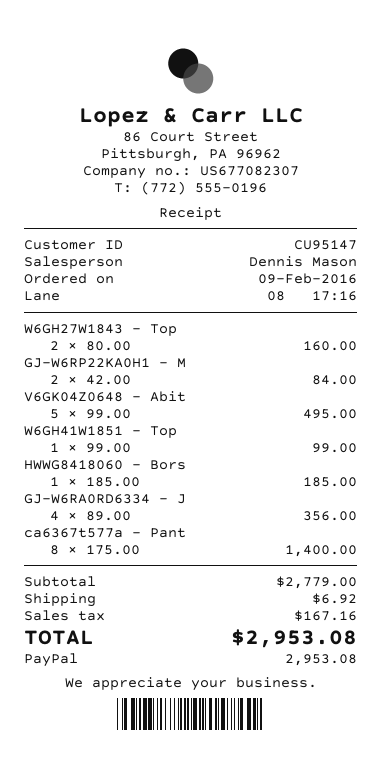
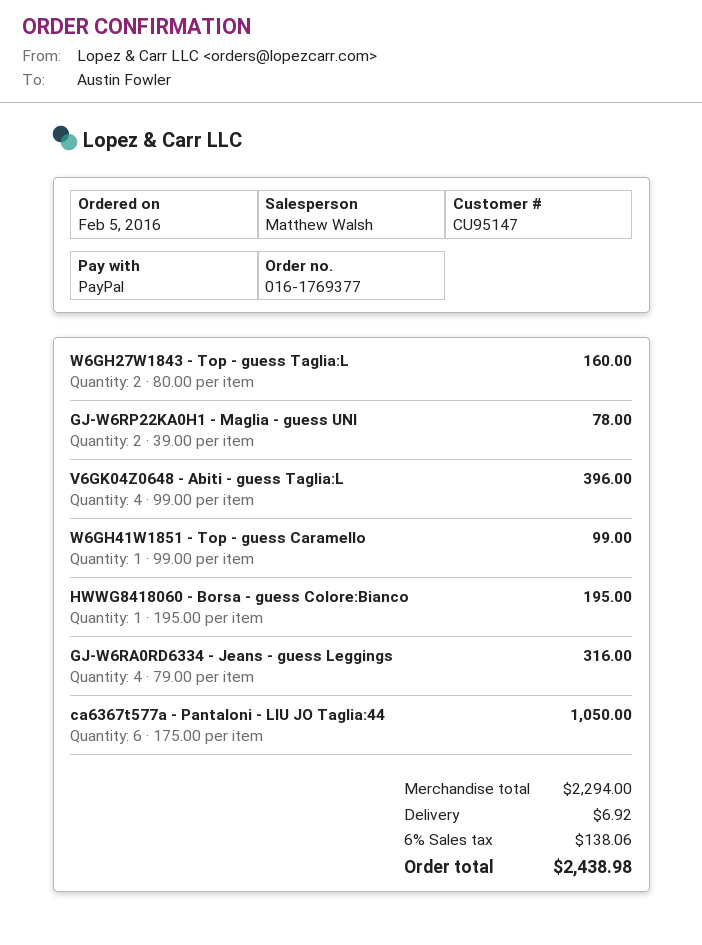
order date: 2016-02-09 -> 2016-02-05
sales rep: Dennis Mason -> Matthew Walsh
GJ-W6RP22KA0H1 - M: 2 x 42.00 = 84.00 -> 2 x 39.00 = 78.00
V6GK04Z0648 - Abit: 5 x 99.00 = 495.00 -> 4 x 99.00 = 396.00
HWWG8418060 - Bors: 1 x 185.00 = 185.00 -> 1 x 195.00 = 195.00
GJ-W6RA0RD6334 - J: 4 x 89.00 = 356.00 -> 4 x 79.00 = 316.00
ca6367t577a - Pant: 8 x 175.00 = 1400.00 -> 6 x 175.00 = 1050.00
subtotal: 2779.00 -> 2294.00
tax: 167.16 -> 138.06
total: 2953.08 -> 2438.98

